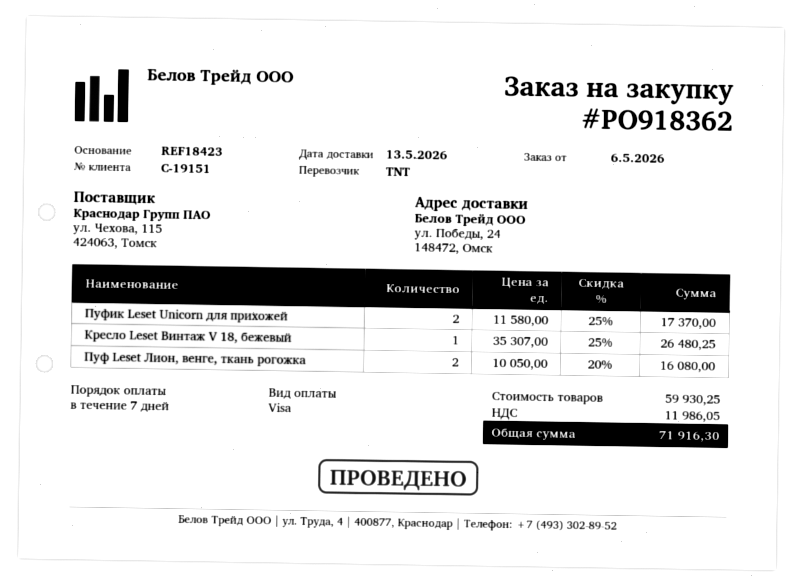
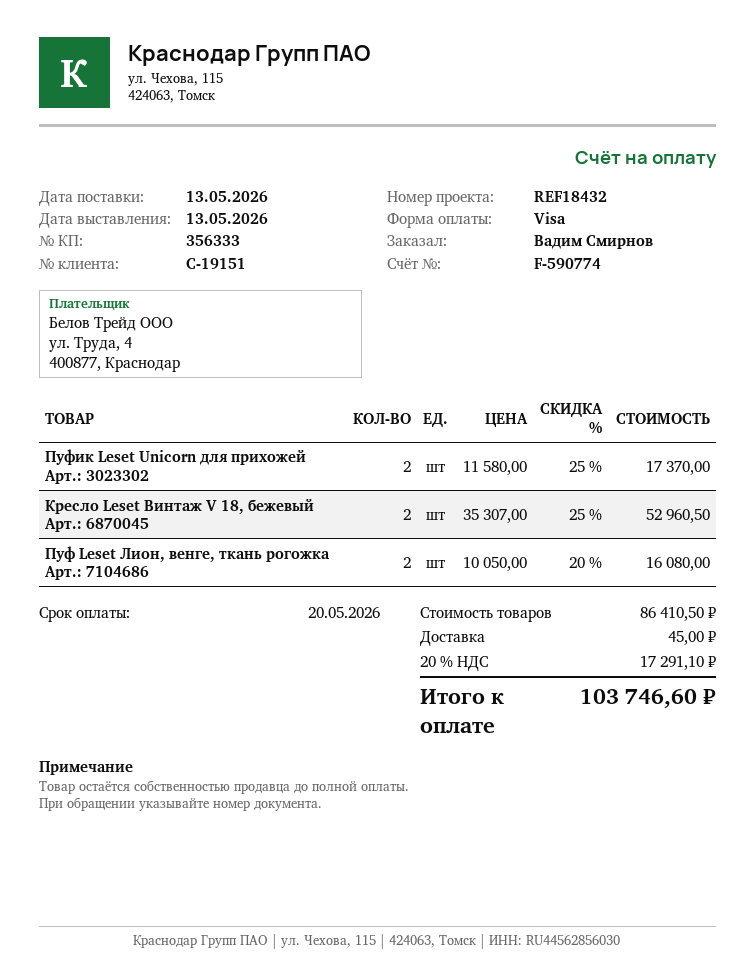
reference: REF18423 -> REF18432
Кресло Leset Винтаж V 18, бежевый: 1 x 35307.00 - 25% = 26480.25 -> 2 x 35307.00 - 25% = 52960.50
subtotal: 59930.25 -> 86410.50
shipping: none -> 45.00
tax: 11986.05 -> 17291.10
total: 71916.30 -> 103746.60

